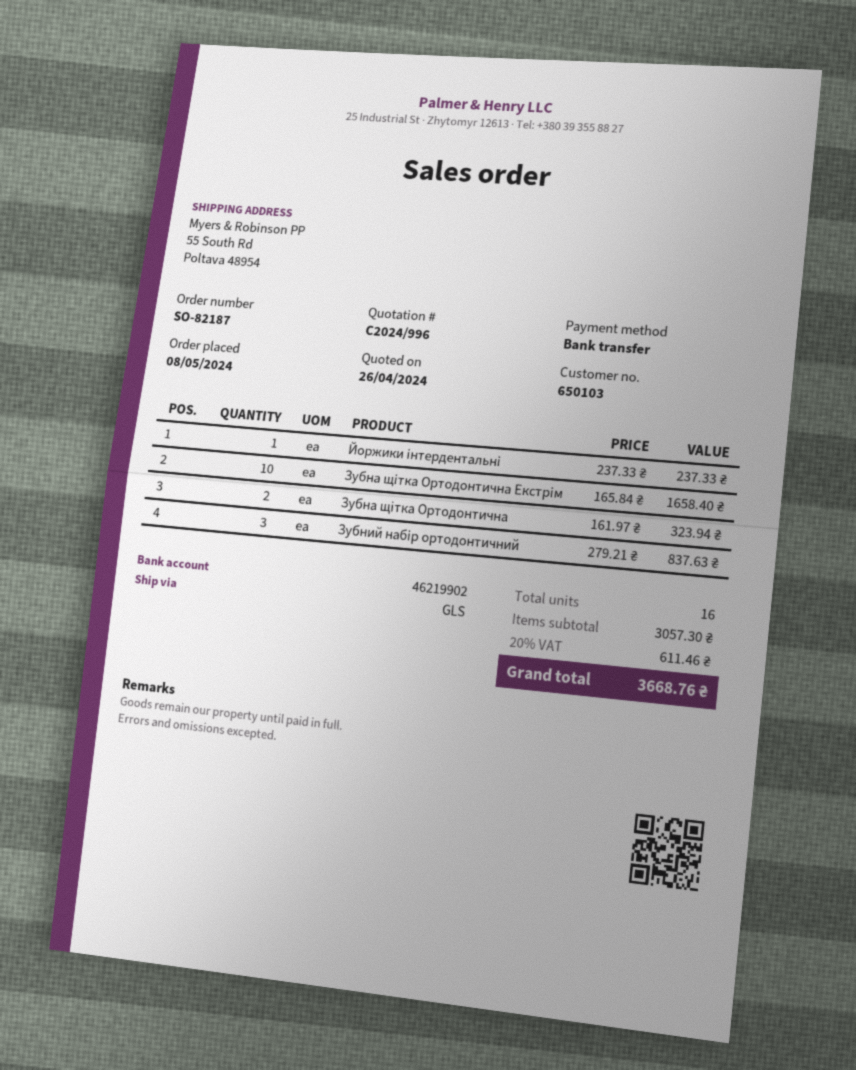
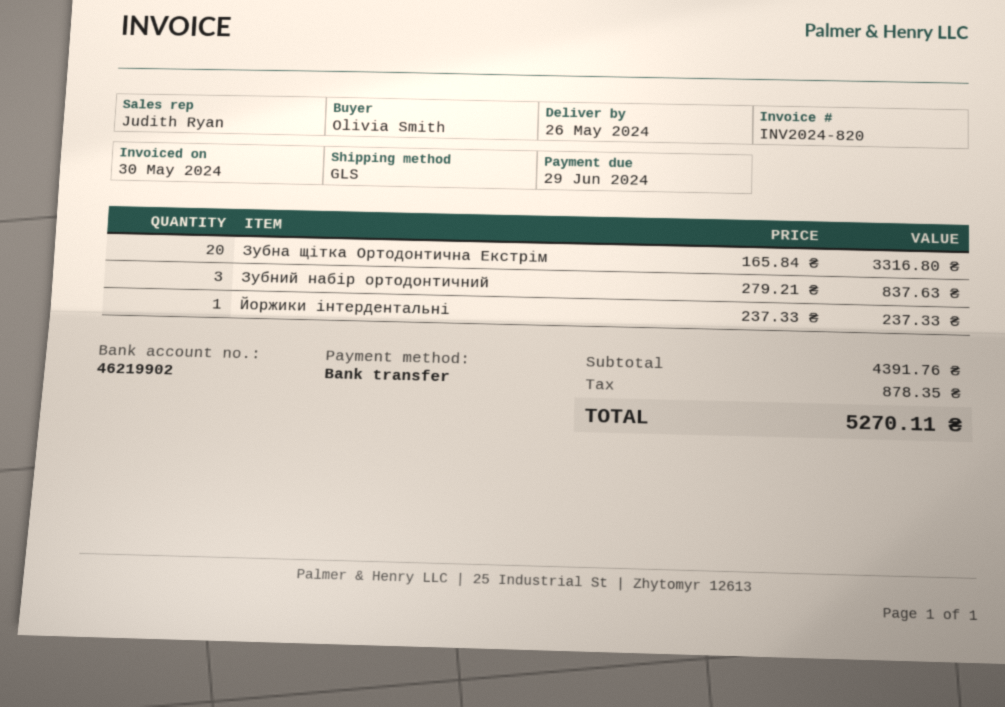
Зубна щітка Ортодонтична Екстрім: 10 x 165.84 = 1658.40 -> 20 x 165.84 = 3316.80
Зубна щітка Ортодонтична: 2 x 161.97 = 323.94 -> none
subtotal: 3057.30 -> 4391.76
tax: 611.46 -> 878.35
total: 3668.76 -> 5270.11

